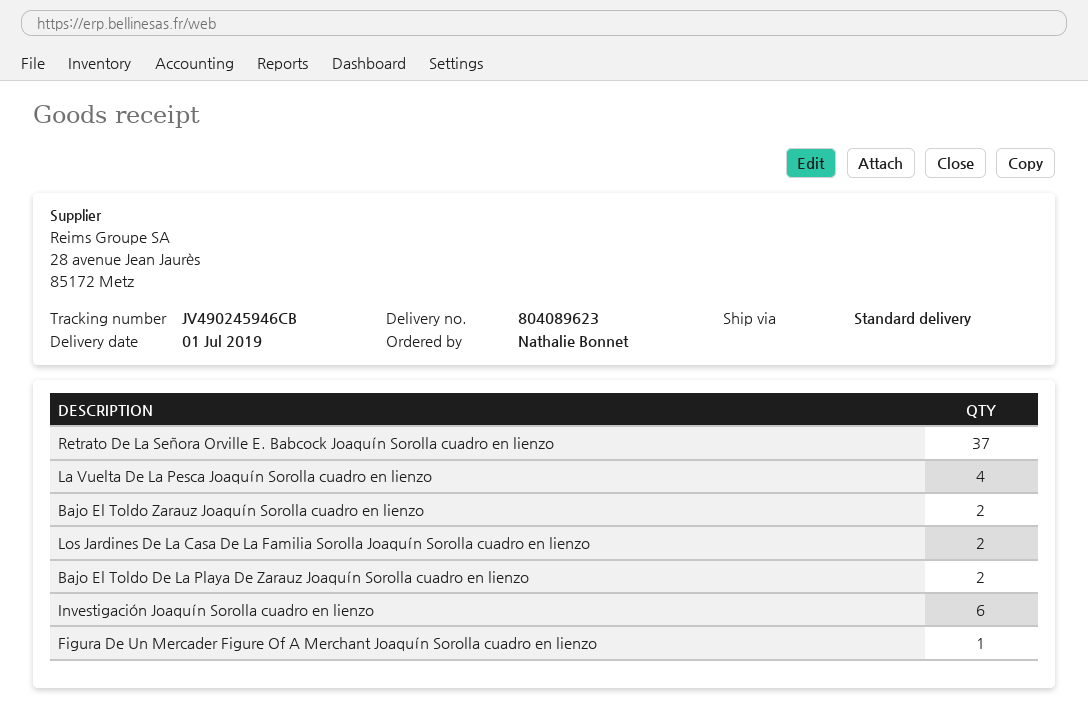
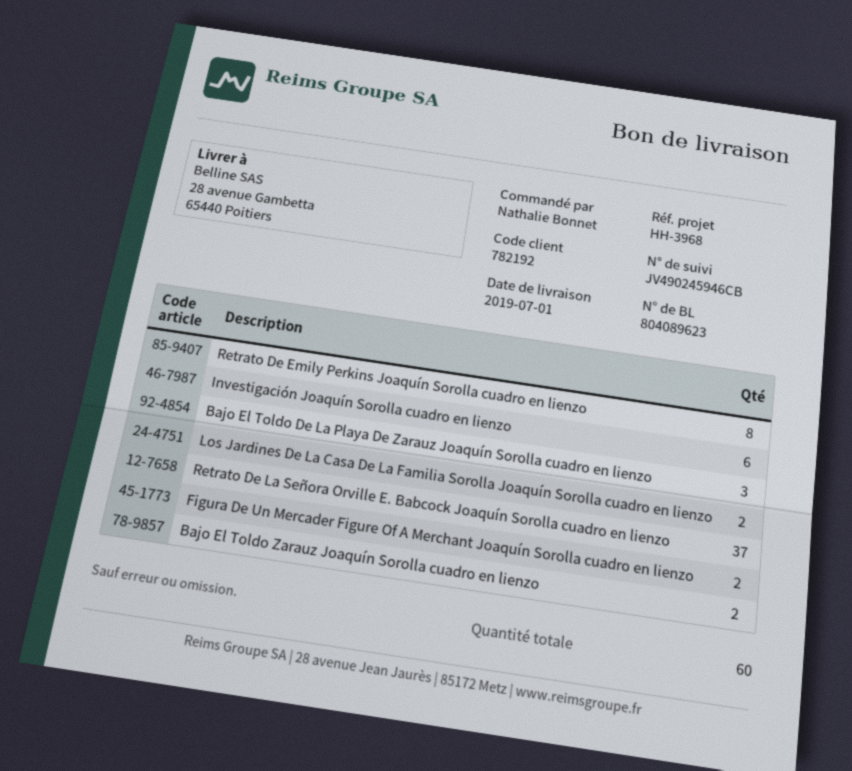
La Vuelta De La Pesca Joaquín Sorolla cuadro en lienzo: 4 -> none
Bajo El Toldo De La Playa De Zarauz Joaquín Sorolla cuadro en lienzo: 2 -> 3
Figura De Un Mercader Figure Of A Merchant Joaquín Sorolla cuadro en lienzo: 1 -> 2
Retrato De Emily Perkins Joaquín Sorolla cuadro en lienzo: none -> 8

